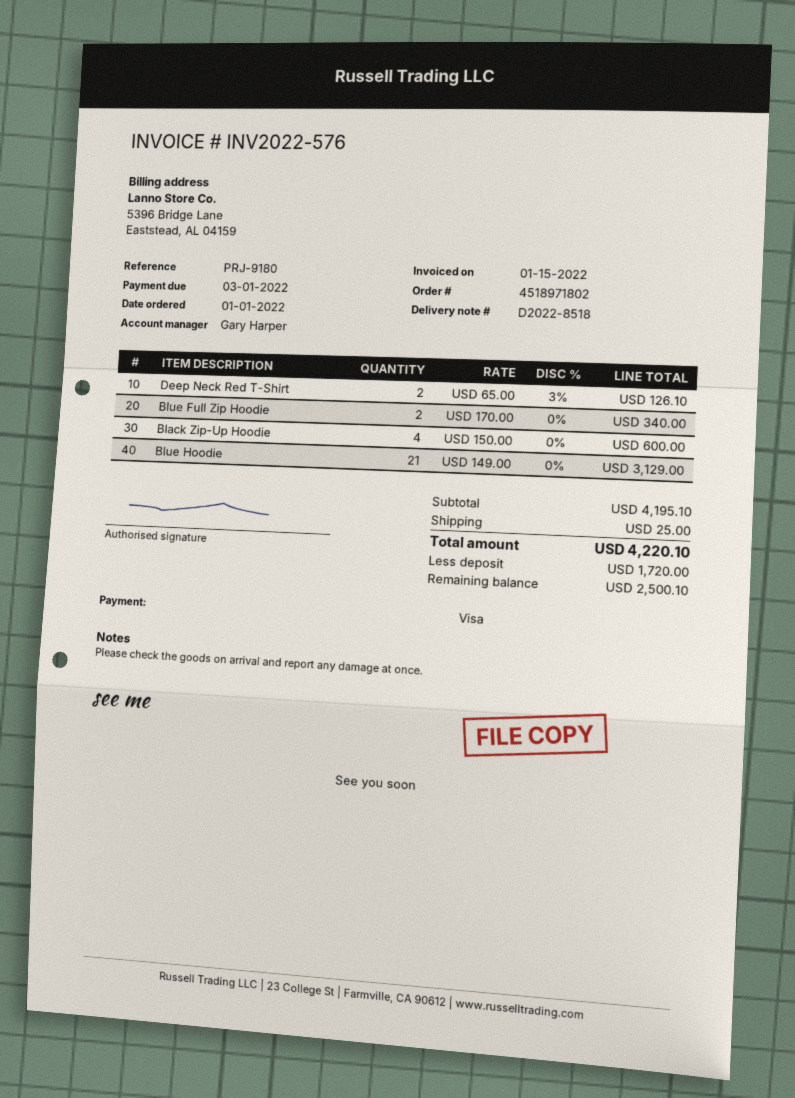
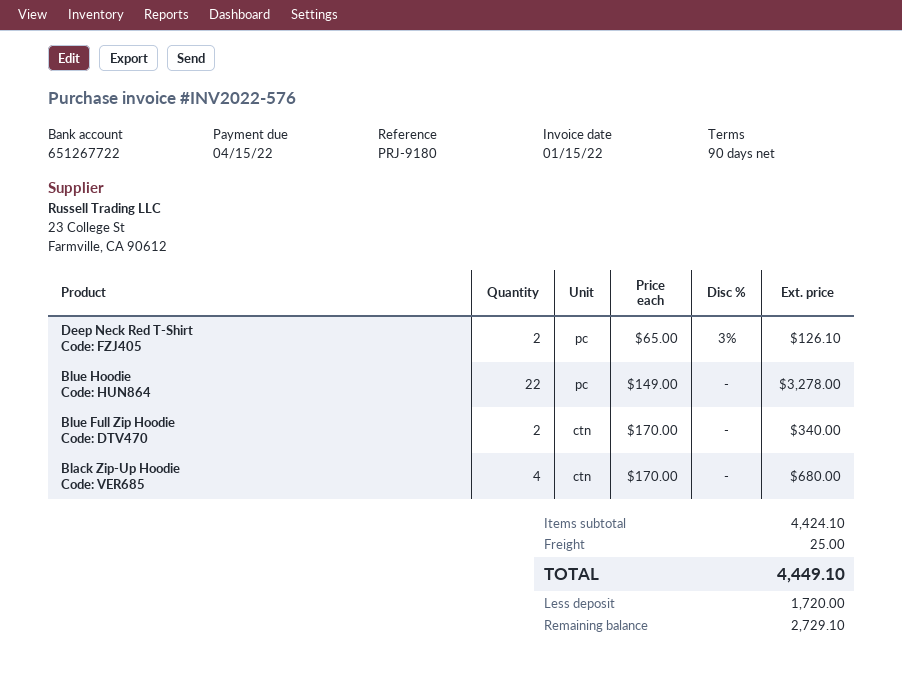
due date: 2022-03-01 -> 2022-04-15
Black Zip-Up Hoodie: 4 x 150.00 = 600.00 -> 4 x 170.00 = 680.00
Blue Hoodie: 21 x 149.00 = 3129.00 -> 22 x 149.00 = 3278.00
subtotal: 4195.10 -> 4424.10
total: 4220.10 -> 4449.10
balance: 2500.10 -> 2729.10

